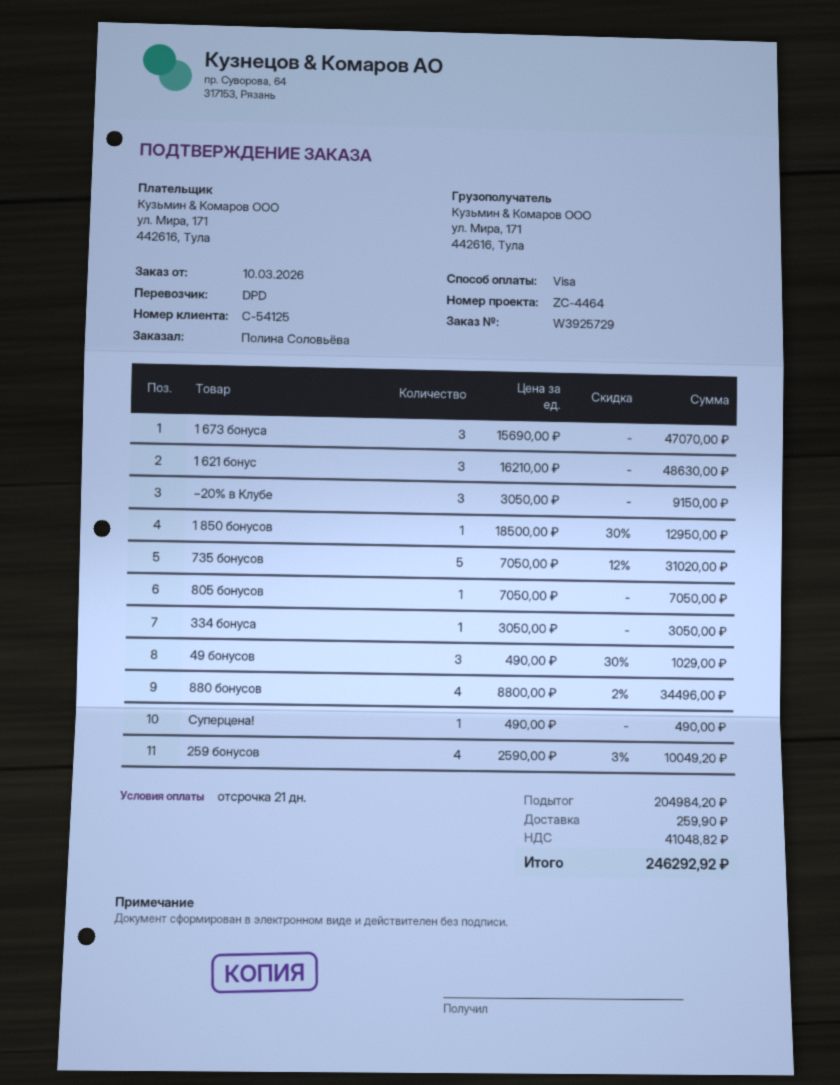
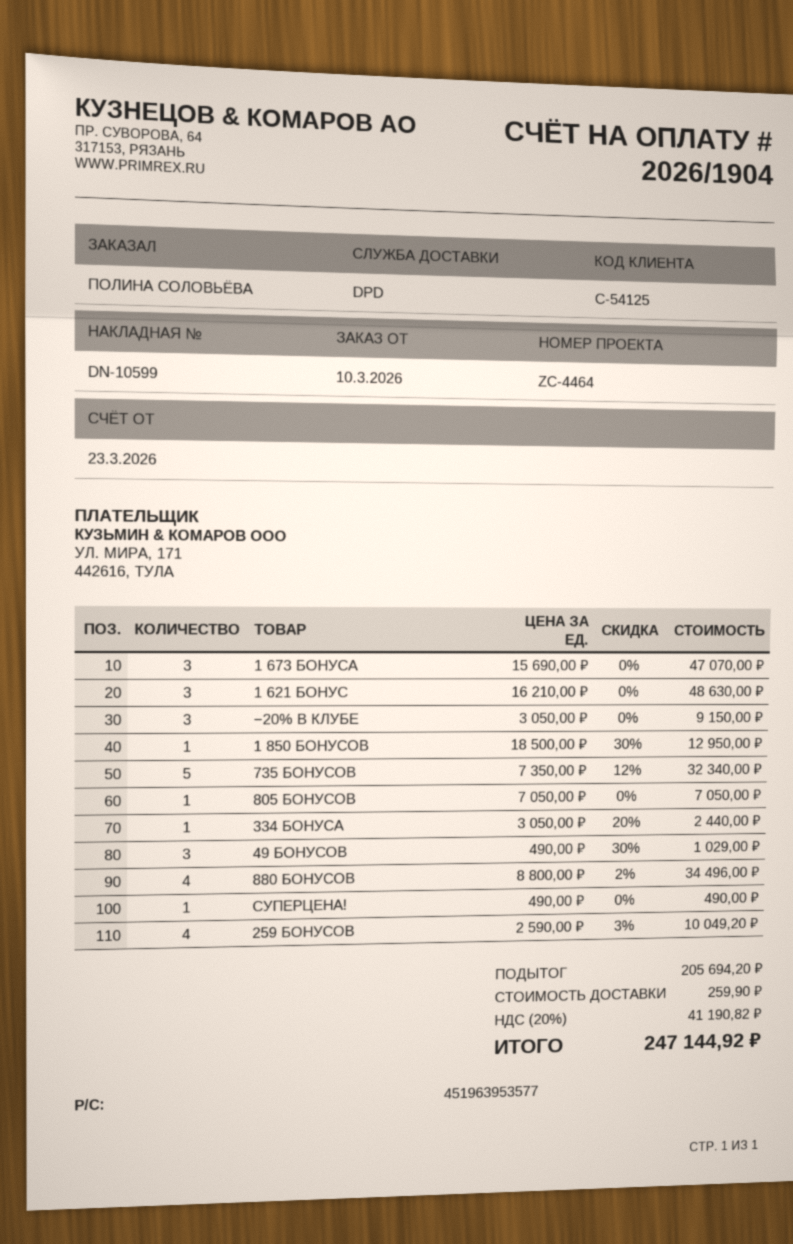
735 бонусов: 5 x 7050.00 - 12% = 31020.00 -> 5 x 7350.00 - 12% = 32340.00
334 бонуса: 1 x 3050.00 = 3050.00 -> 1 x 3050.00 - 20% = 2440.00
subtotal: 204984.20 -> 205694.20
tax: 41048.82 -> 41190.82
total: 246292.92 -> 247144.92

